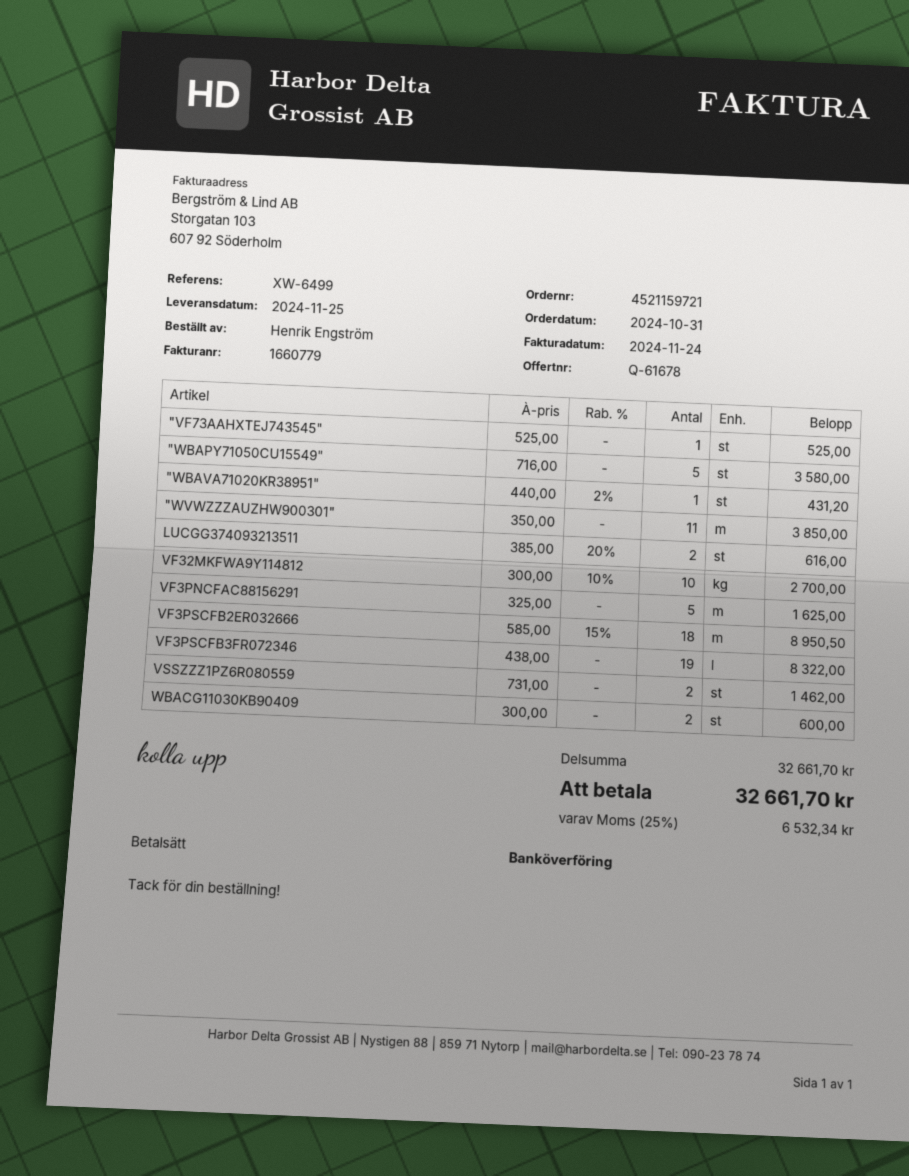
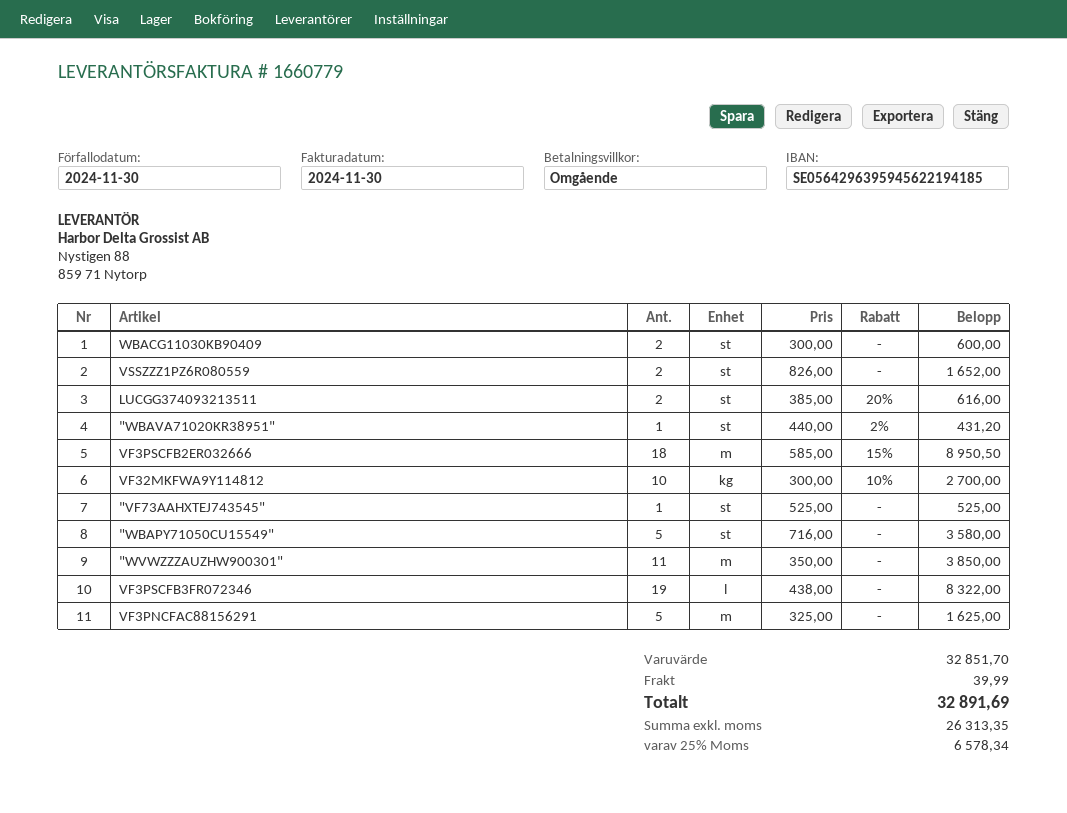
invoice date: 2024-11-24 -> 2024-11-30
VSSZZZ1PZ6R080559: 2 x 731.00 = 1462.00 -> 2 x 826.00 = 1652.00
subtotal: 32661.70 -> 32851.70
shipping: none -> 39.99
tax: 25% = 6532.34 -> 25% = 6578.34
total: 32661.70 -> 32891.69

